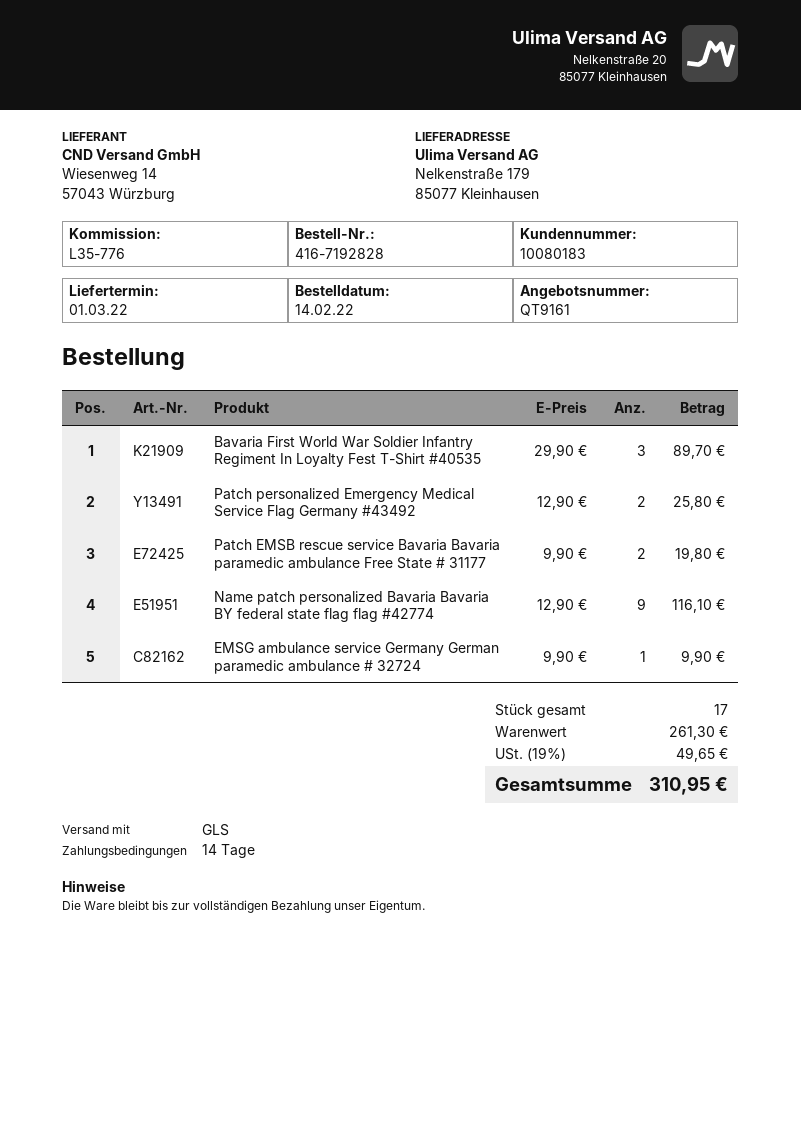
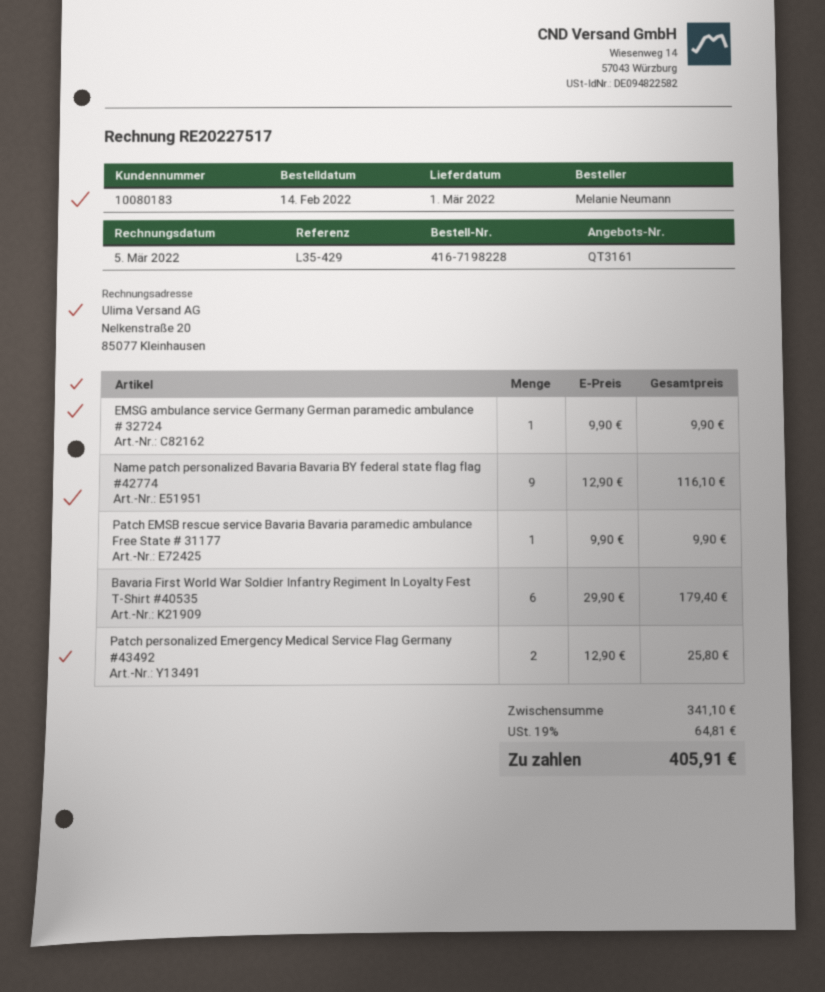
quote number: QT9161 -> QT3161
order number: 416-7192828 -> 416-7198228
reference: L35-776 -> L35-429
Bavaria First World War Soldier Infantry Regiment In Loyalty Fest T-Shirt #40535: 3 x 29.90 = 89.70 -> 6 x 29.90 = 179.40
Patch EMSB rescue service Bavaria Bavaria paramedic ambulance Free State # 31177: 2 x 9.90 = 19.80 -> 1 x 9.90 = 9.90
subtotal: 261.30 -> 341.10
tax: 19% = 49.65 -> 19% = 64.81
total: 310.95 -> 405.91

